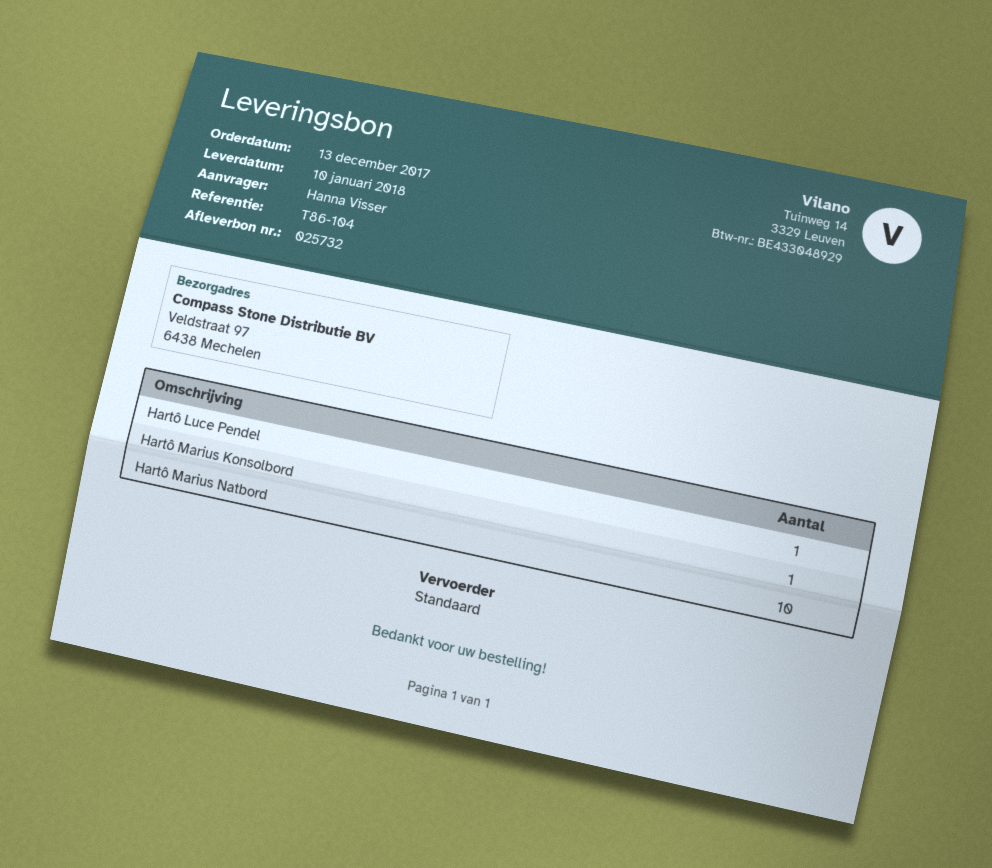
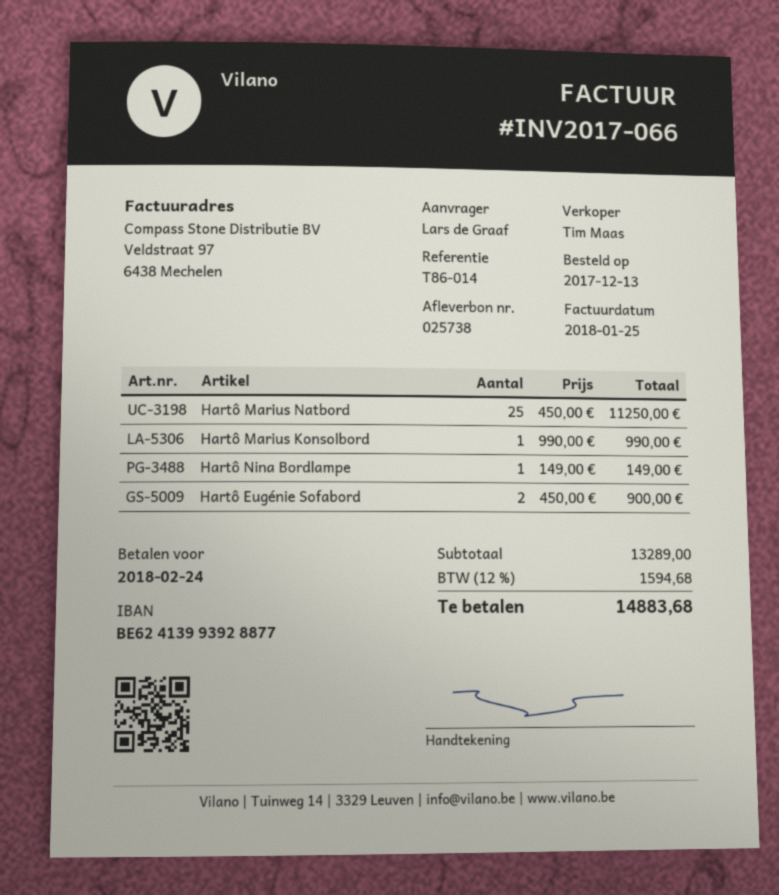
delivery note number: 025732 -> 025738
reference: T86-104 -> T86-014
ordered by: Hanna Visser -> Lars de Graaf
Hartô Luce Pendel: 1 -> none
Hartô Marius Natbord: 10 -> 25
Hartô Nina Bordlampe: none -> 1
Hartô Eugénie Sofabord: none -> 2

